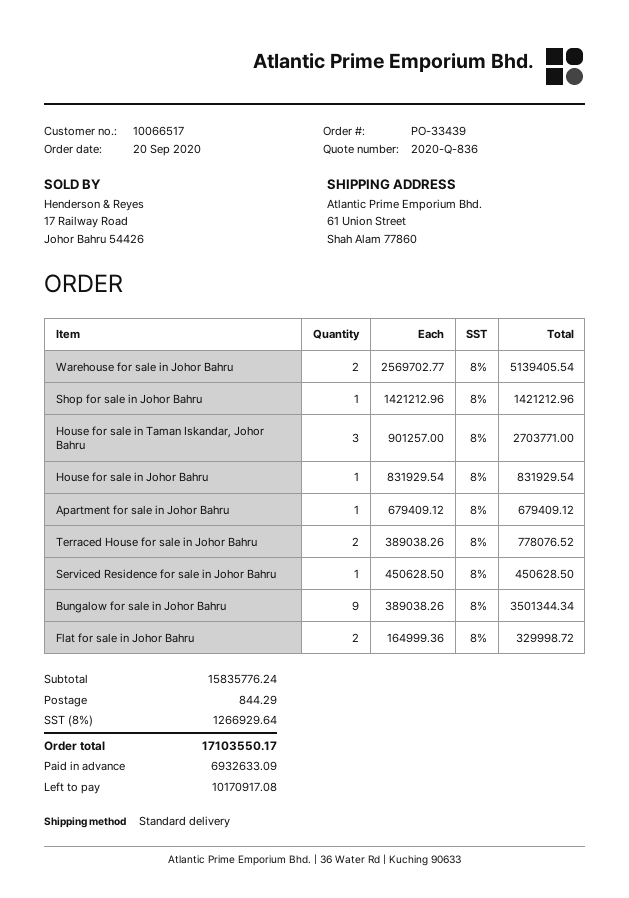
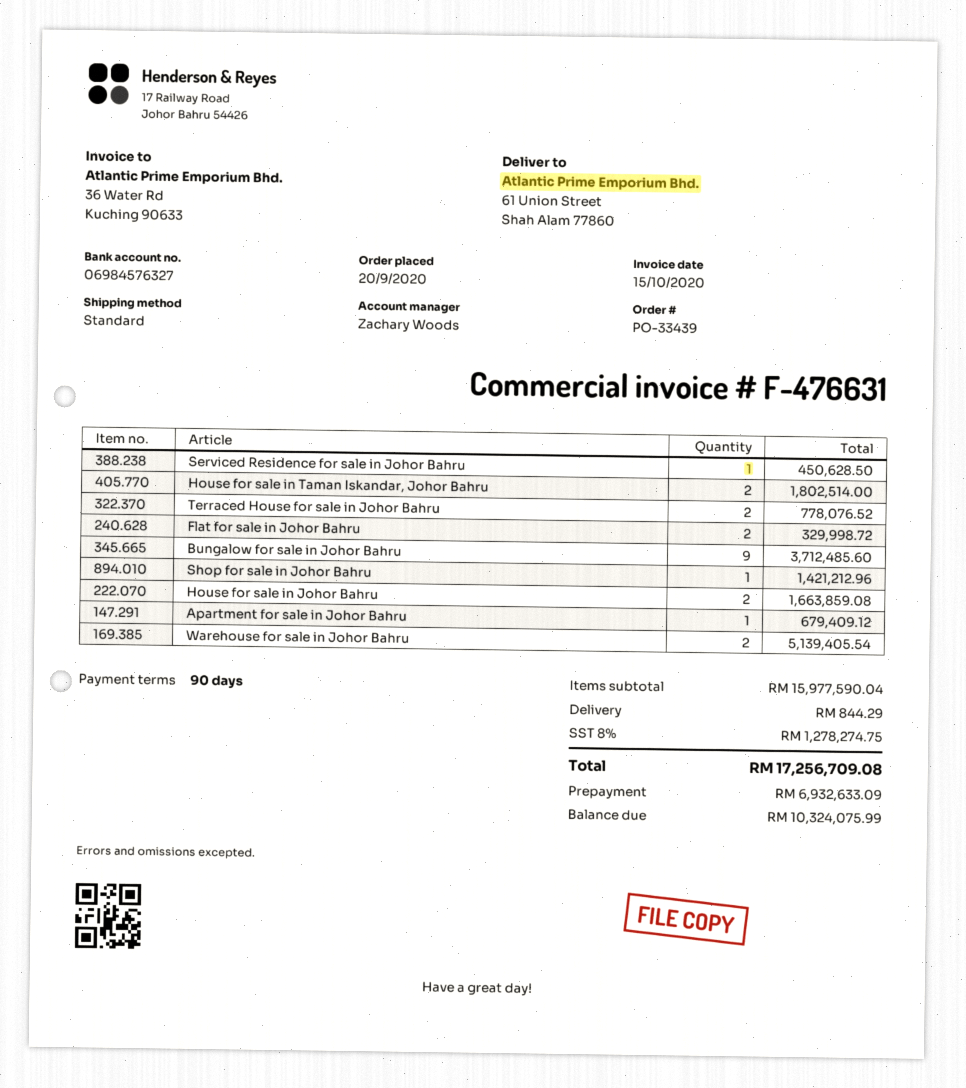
House for sale in Taman Iskandar, Johor Bahru: 3 for 2703771.00 -> 2 for 1802514.00
House for sale in Johor Bahru: 1 for 831929.54 -> 2 for 1663859.08
Bungalow for sale in Johor Bahru: 9 for 3501344.34 -> 9 for 3712485.60
subtotal: 15835776.24 -> 15977590.04
tax: 8% = 1266929.64 -> 8% = 1278274.75
total: 17103550.17 -> 17256709.08
balance: 10170917.08 -> 10324075.99

